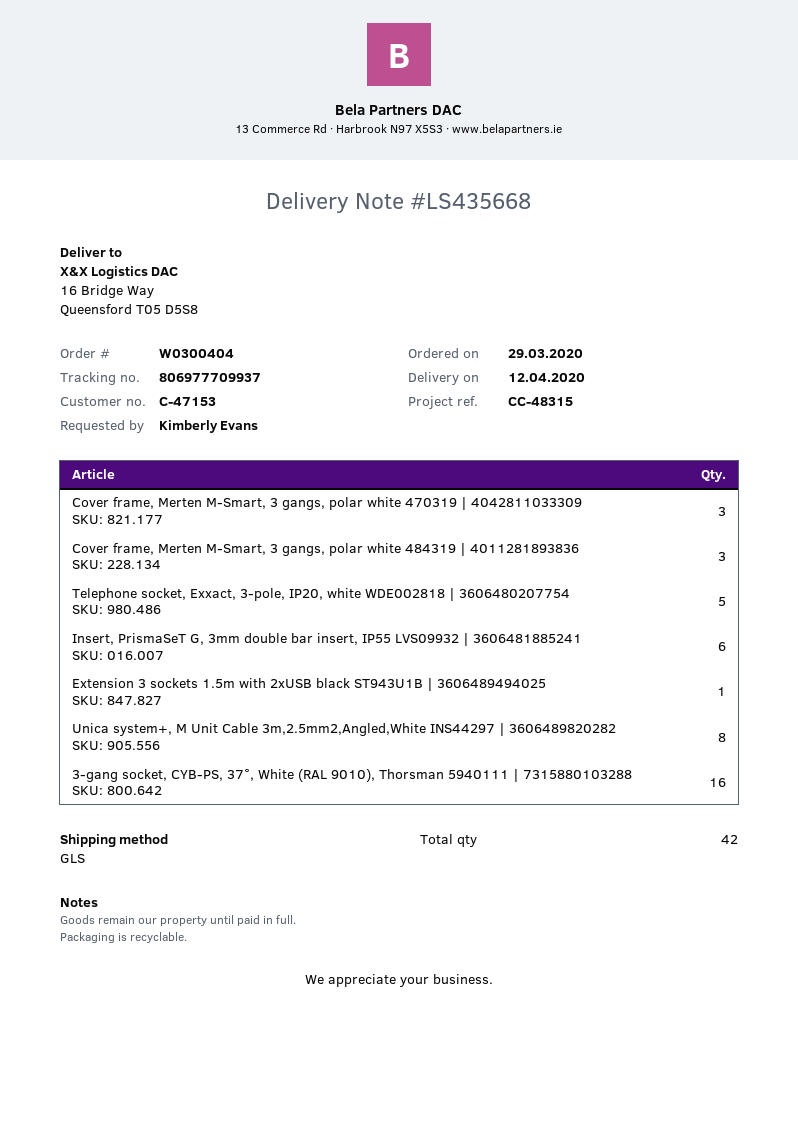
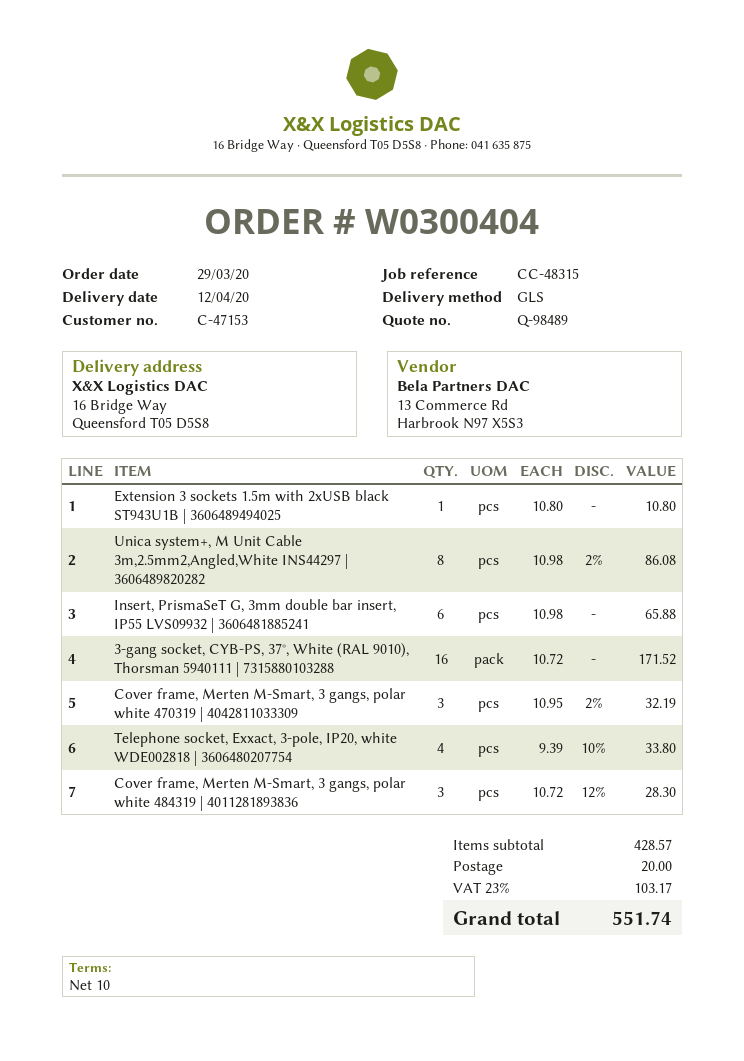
Telephone socket, Exxact, 3-pole, IP20, white WDE002818 | 3606480207754: 5 -> 4

